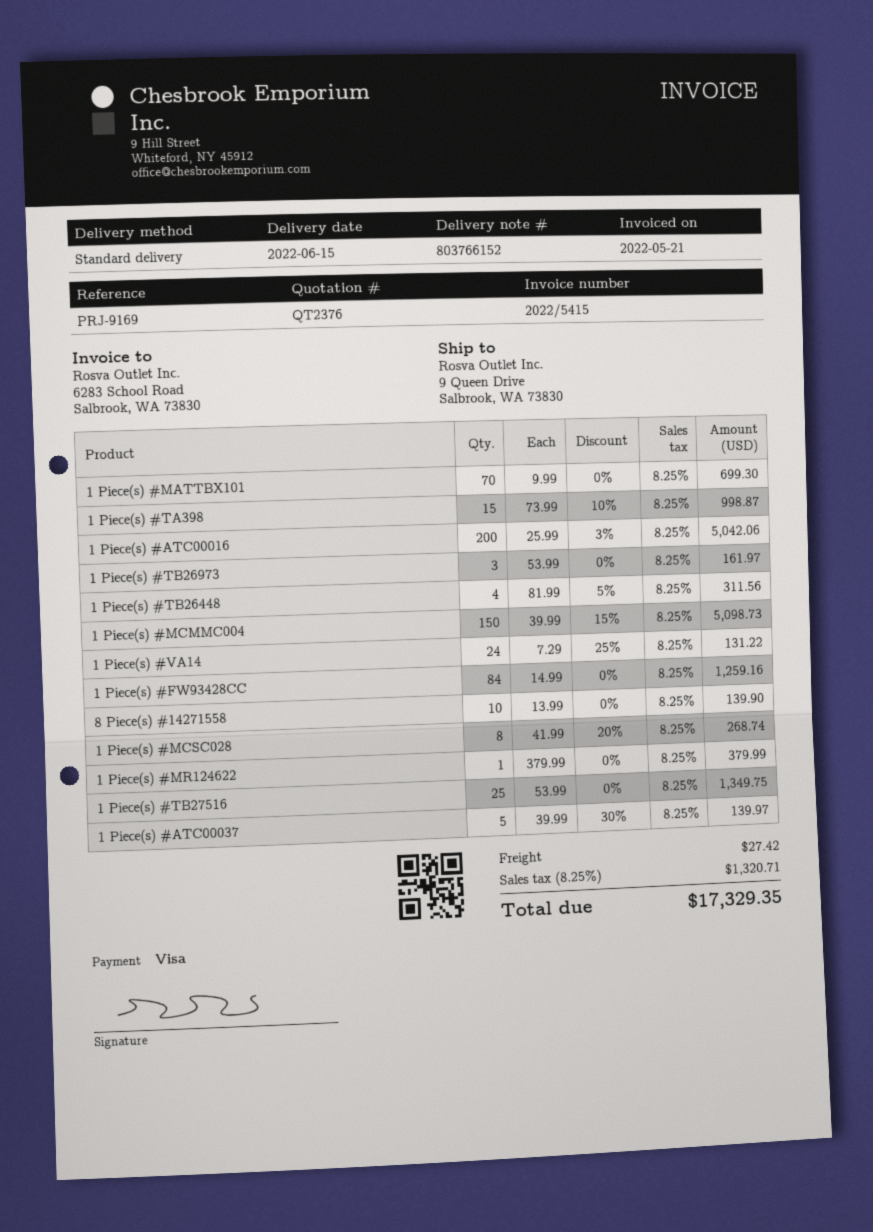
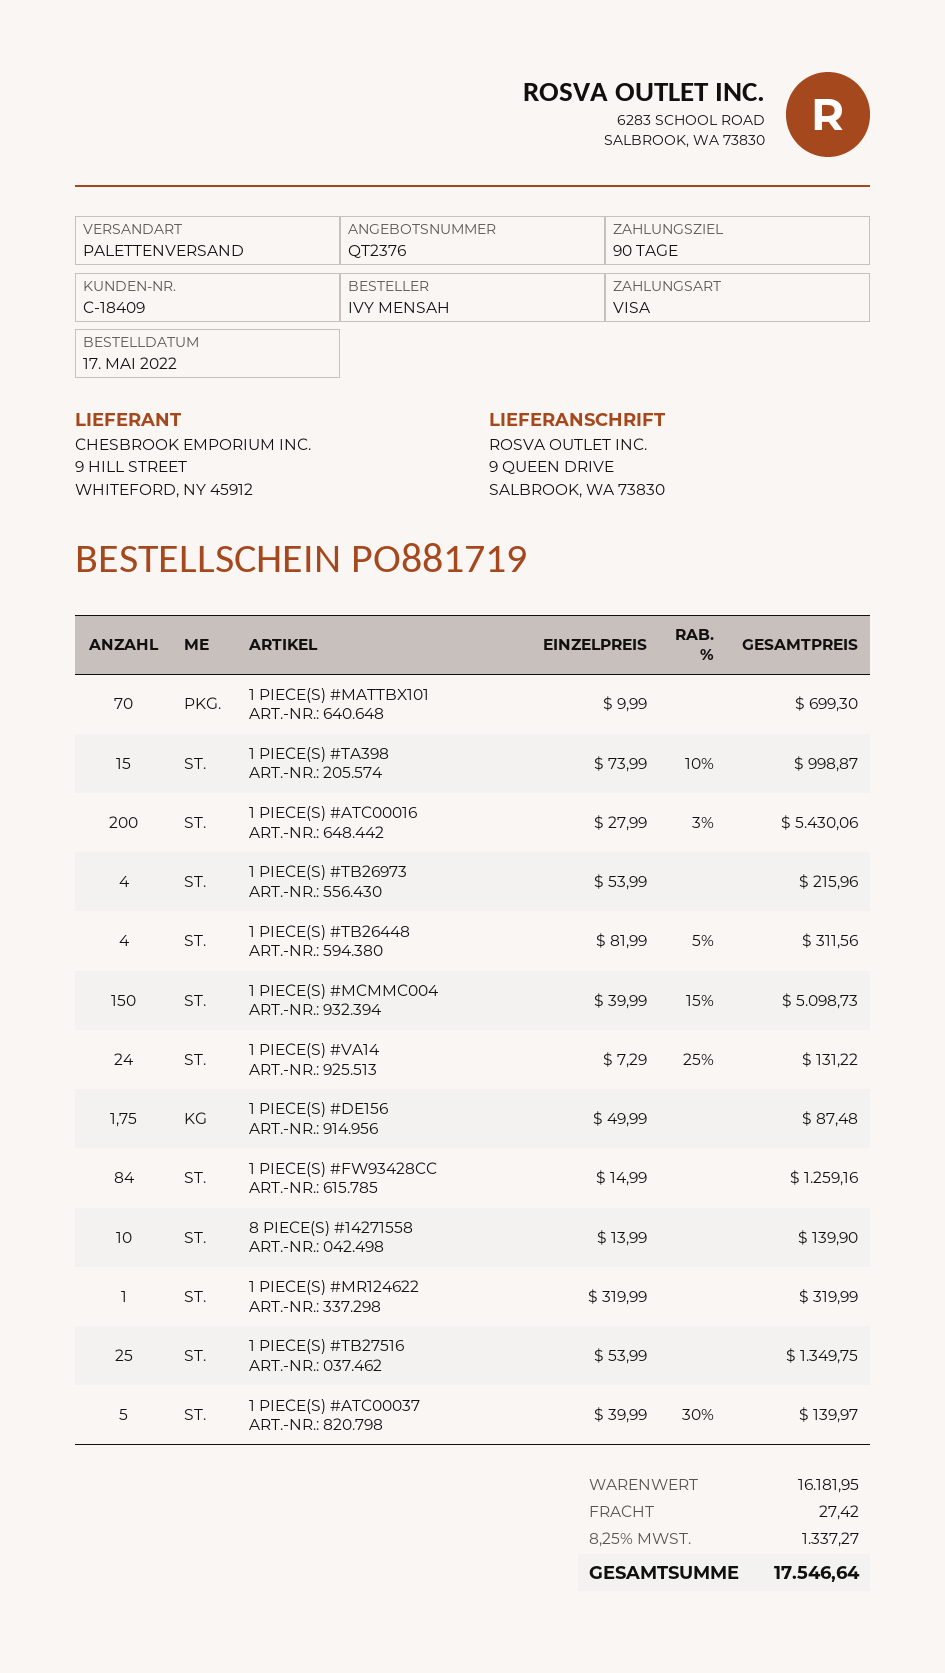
shipping method: standard -> pallet freight
1 Piece(s) #ATC00016: 200 x 25.99 - 3% = 5042.06 -> 200 x 27.99 - 3% = 5430.06
1 Piece(s) #TB26973: 3 x 53.99 = 161.97 -> 4 x 53.99 = 215.96
1 Piece(s) #MCSC028: 8 x 41.99 - 20% = 268.74 -> none
1 Piece(s) #MR124622: 1 x 379.99 = 379.99 -> 1 x 319.99 = 319.99
1 PIECE(S) #DE156: none -> 1.75 x 49.99 = 87.48
tax: 8.25% = 1320.71 -> 8.25% = 1337.27
total: 17329.35 -> 17546.64

